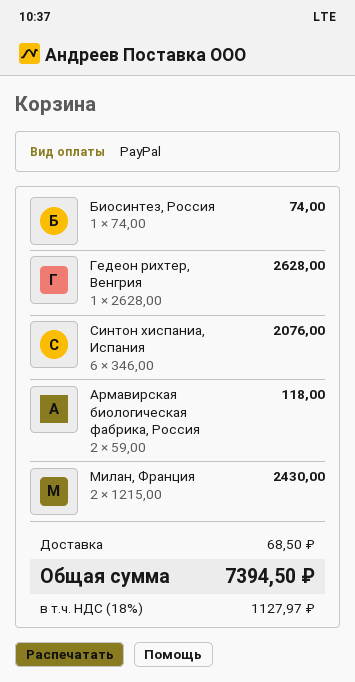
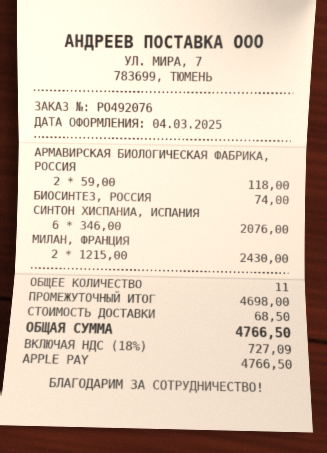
payment method: PayPal -> Apple Pay
Гедеон рихтер, Венгрия: 1 x 2628.00 = 2628.00 -> none
tax: 18% = 1127.97 -> 18% = 727.09
total: 7394.50 -> 4766.50

